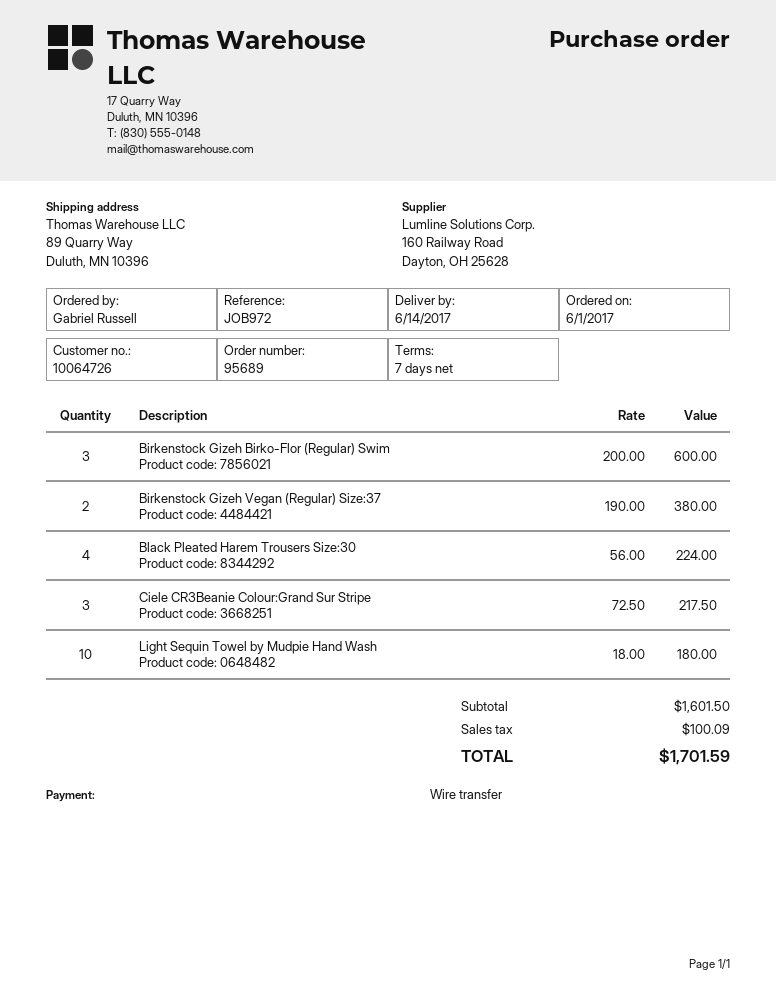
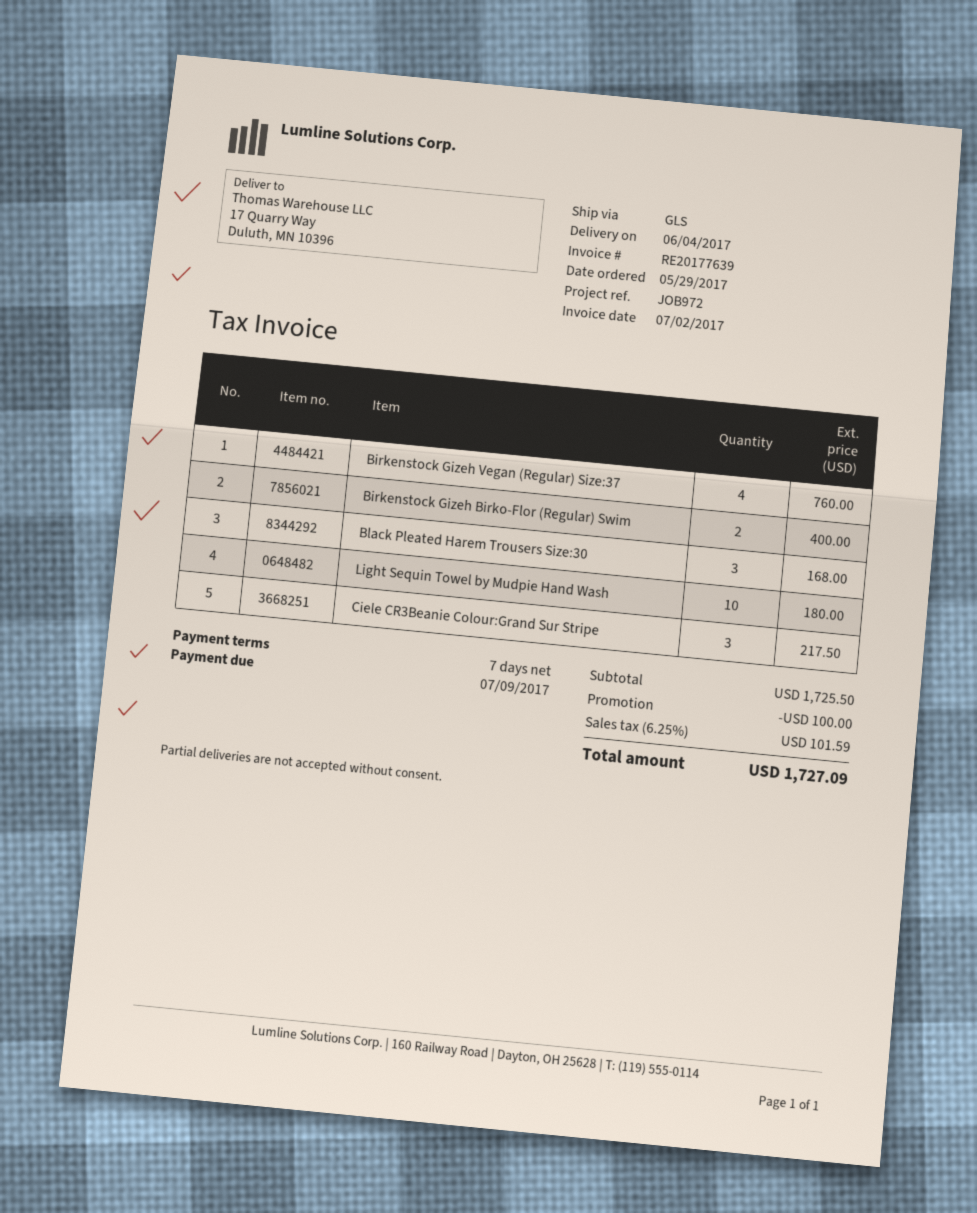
order date: 2017-06-01 -> 2017-05-29
delivery date: 2017-06-14 -> 2017-06-04
ship to: 89 Quarry Way, Duluth, MN 10396 -> 17 Quarry Way, Duluth, MN 10396
Birkenstock Gizeh Birko-Flor (Regular) Swim: 3 for 600.00 -> 2 for 400.00
Birkenstock Gizeh Vegan (Regular) Size:37: 2 for 380.00 -> 4 for 760.00
Black Pleated Harem Trousers Size:30: 4 for 224.00 -> 3 for 168.00
subtotal: 1601.50 -> 1725.50
discount: none -> 100.00
tax: 100.09 -> 101.59
total: 1701.59 -> 1727.09

